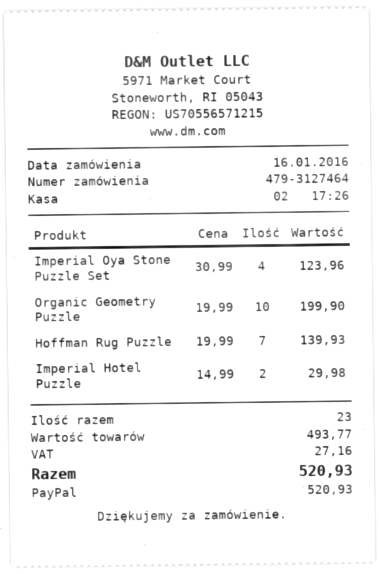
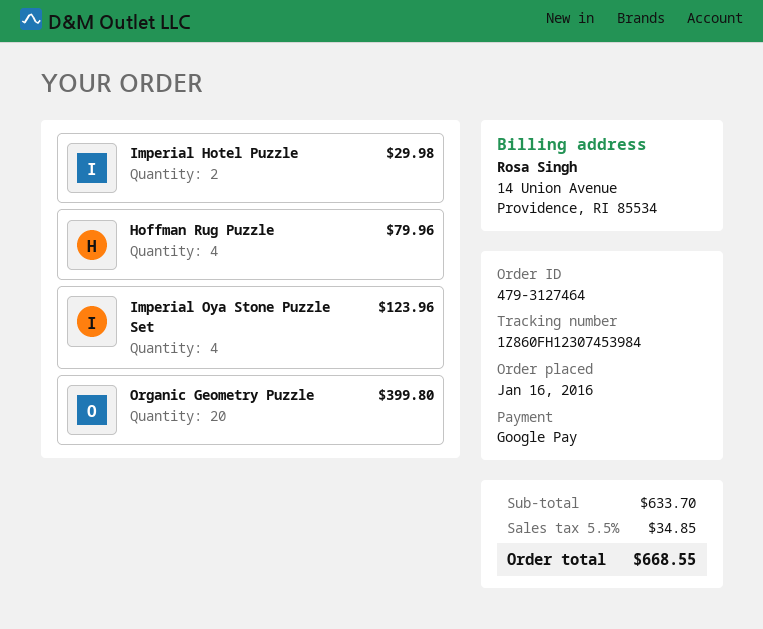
payment method: PayPal -> Google Pay
Organic Geometry Puzzle: 10 for 199.90 -> 20 for 399.80
Hoffman Rug Puzzle: 7 for 139.93 -> 4 for 79.96
subtotal: 493.77 -> 633.70
tax: 27.16 -> 34.85
total: 520.93 -> 668.55

